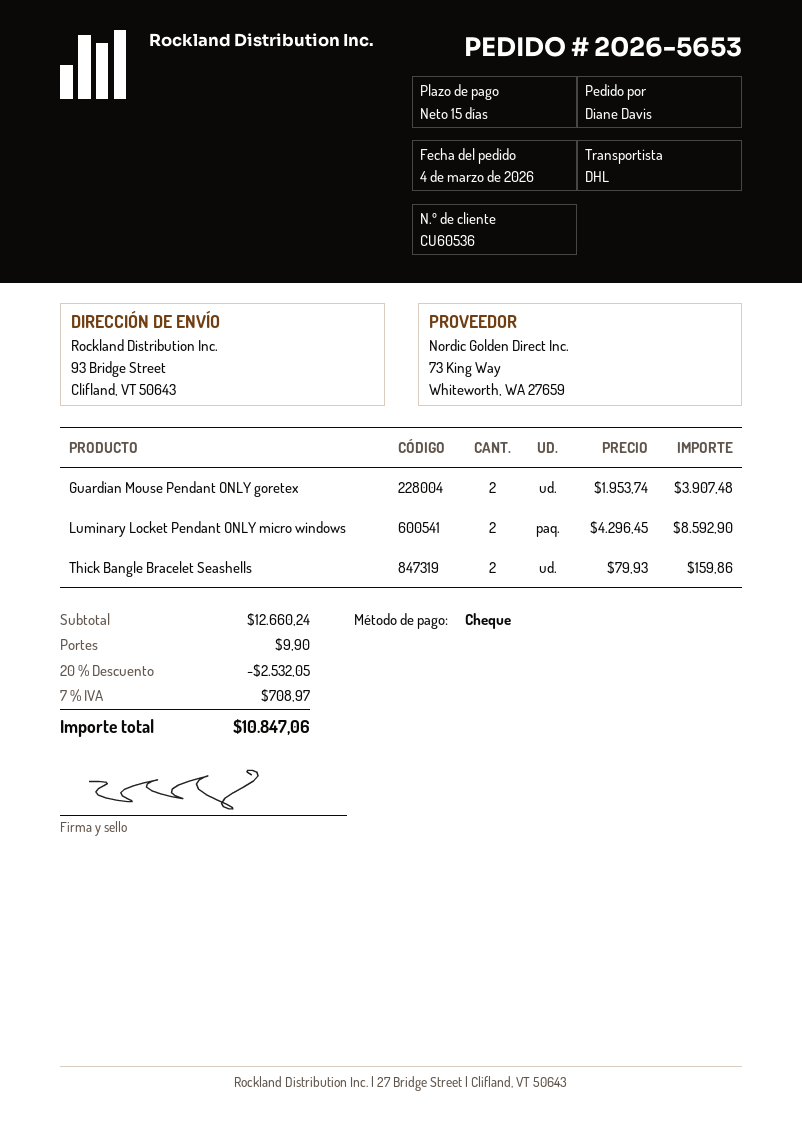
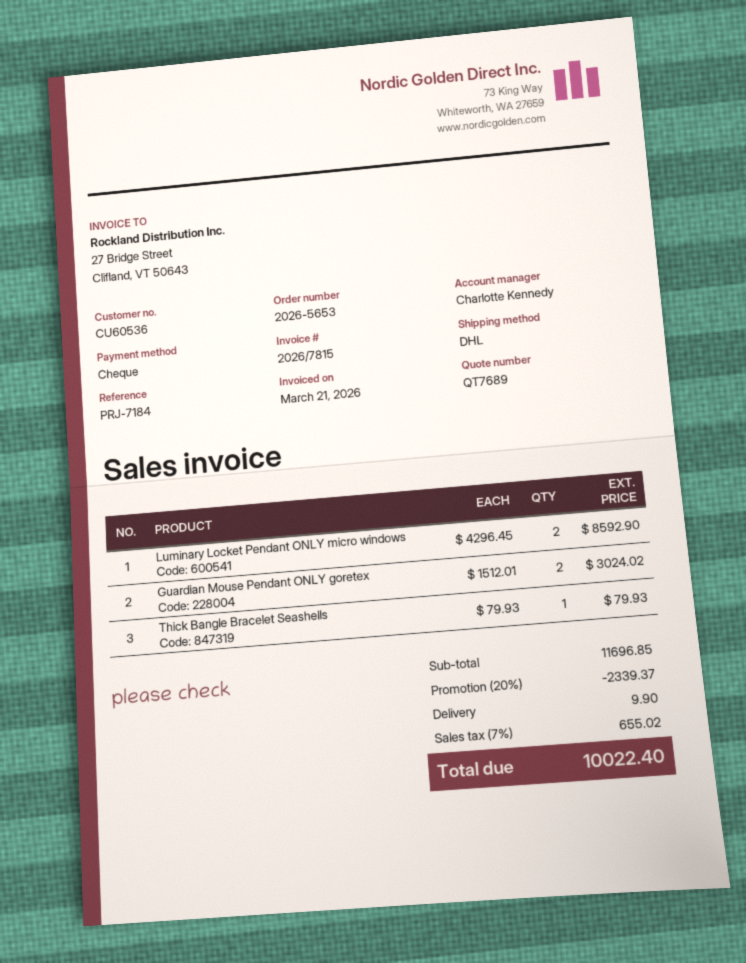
Guardian Mouse Pendant ONLY goretex: 2 x 1953.74 = 3907.48 -> 2 x 1512.01 = 3024.02
Thick Bangle Bracelet Seashells: 2 x 79.93 = 159.86 -> 1 x 79.93 = 79.93
subtotal: 12660.24 -> 11696.85
discount: 20% = 2532.05 -> 20% = 2339.37
tax: 7% = 708.97 -> 7% = 655.02
total: 10847.06 -> 10022.40

